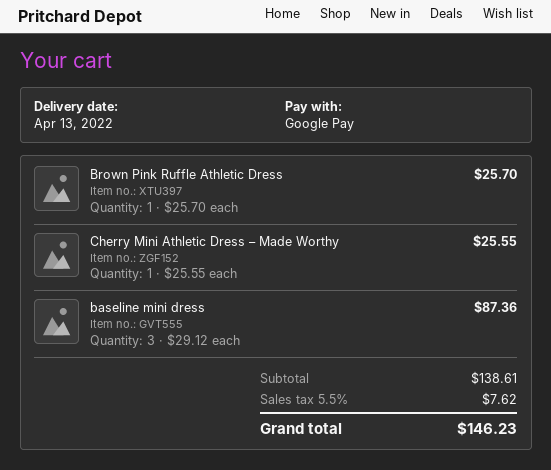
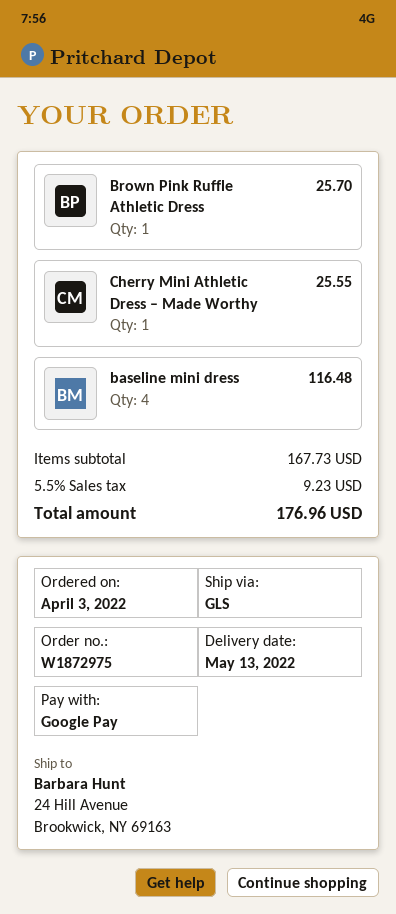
delivery date: 2022-04-13 -> 2022-05-13
baseline mini dress: 3 for 87.36 -> 4 for 116.48
subtotal: 138.61 -> 167.73
tax: 5.5% = 7.62 -> 5.5% = 9.23
total: 146.23 -> 176.96

